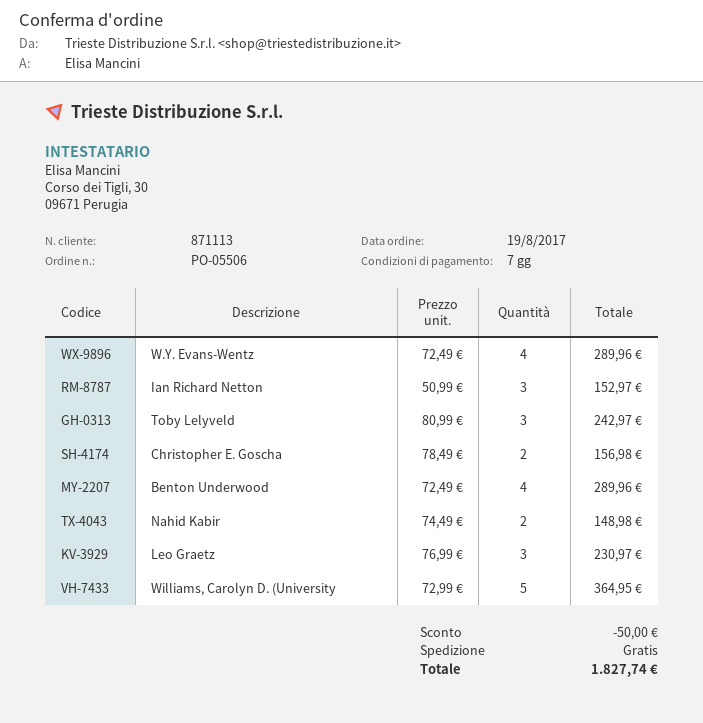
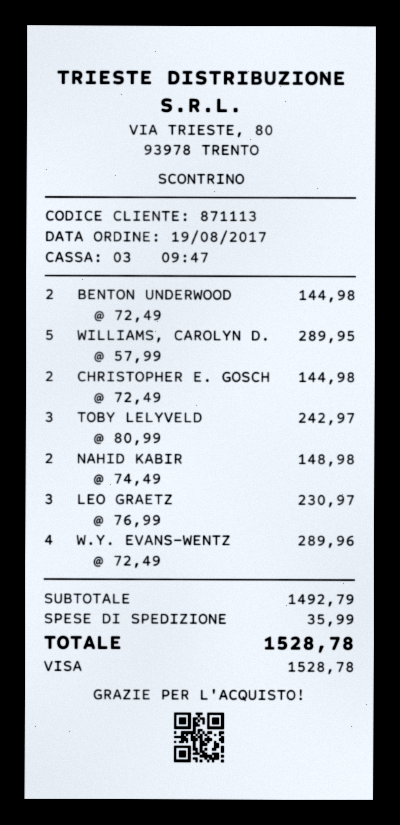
Ian Richard Netton: 3 x 50.99 = 152.97 -> none
Christopher E. Goscha: 2 x 78.49 = 156.98 -> 2 x 72.49 = 144.98
Benton Underwood: 4 x 72.49 = 289.96 -> 2 x 72.49 = 144.98
Williams, Carolyn D. (University: 5 x 72.99 = 364.95 -> 5 x 57.99 = 289.95
discount: 50.00 -> none
shipping: 0.00 -> 35.99
total: 1827.74 -> 1528.78

